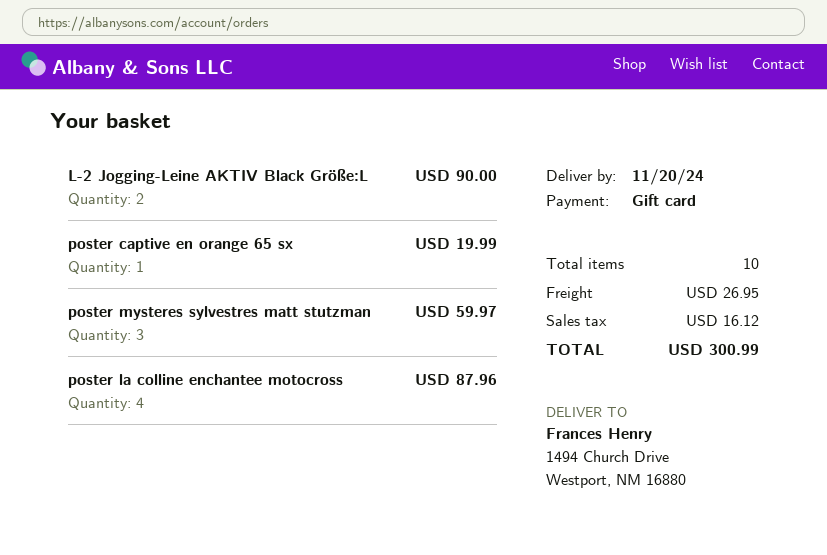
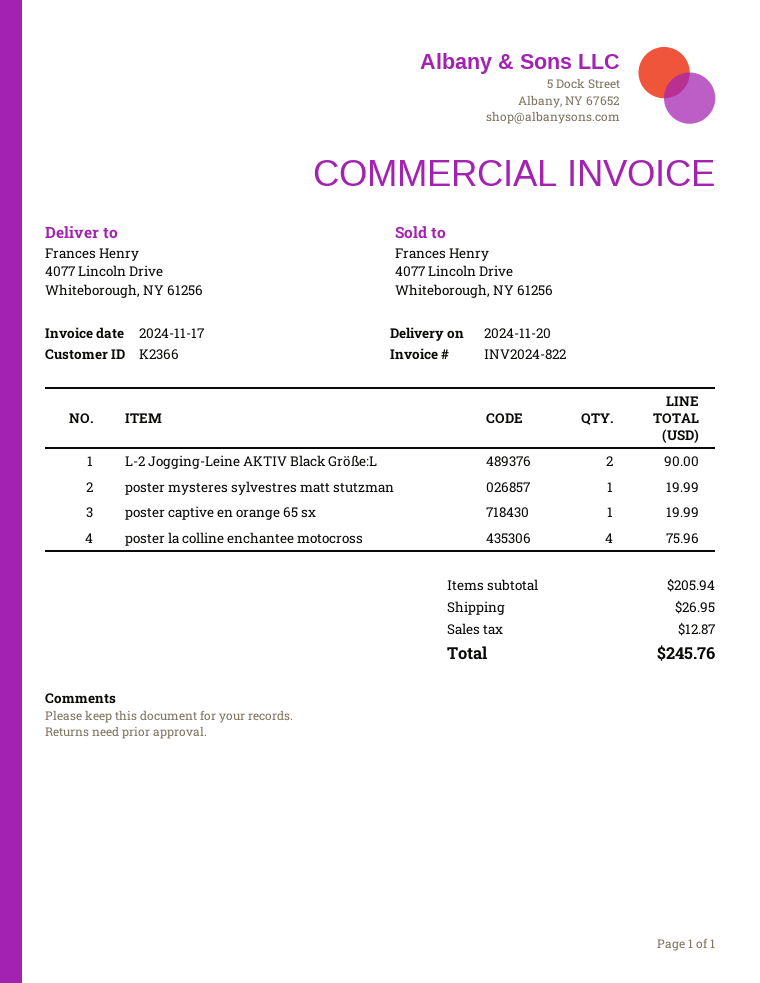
ship to: 1494 Church Drive, Westport, NM 16880 -> 4077 Lincoln Drive, Whiteborough, NY 61256
poster mysteres sylvestres matt stutzman: 3 for 59.97 -> 1 for 19.99
poster la colline enchantee motocross: 4 for 87.96 -> 4 for 75.96
tax: 16.12 -> 12.87
total: 300.99 -> 245.76

